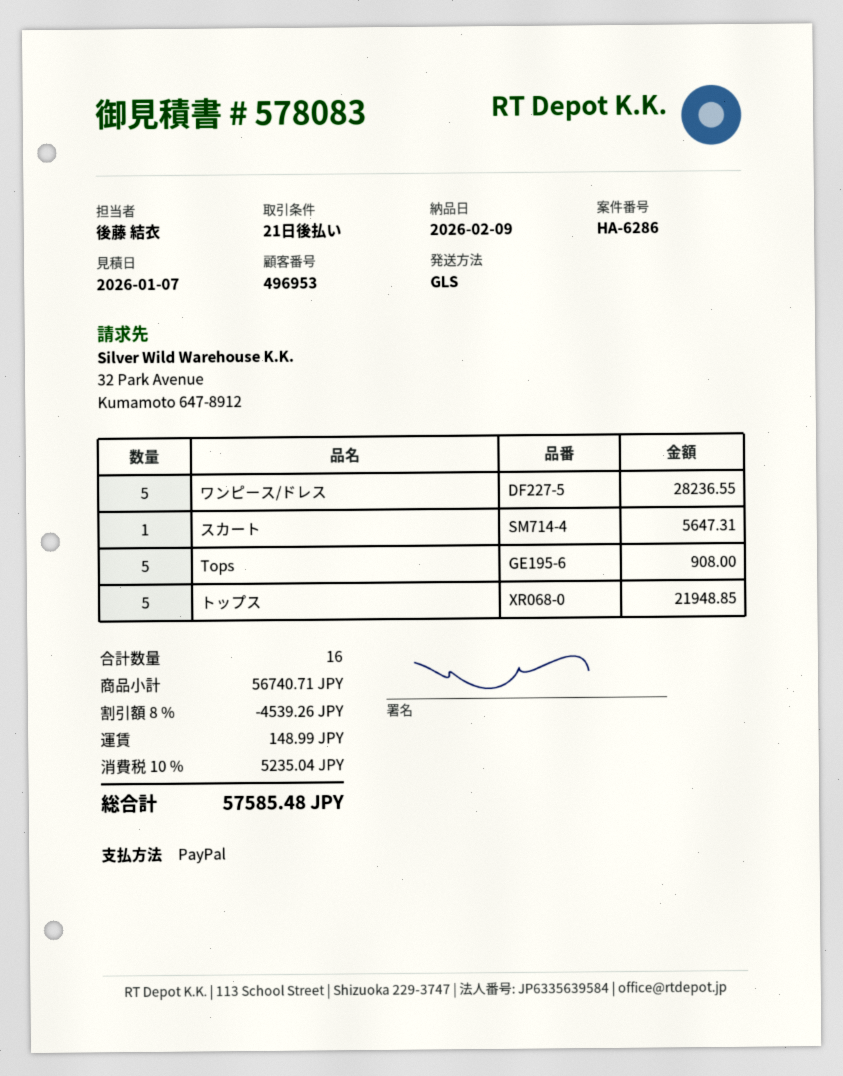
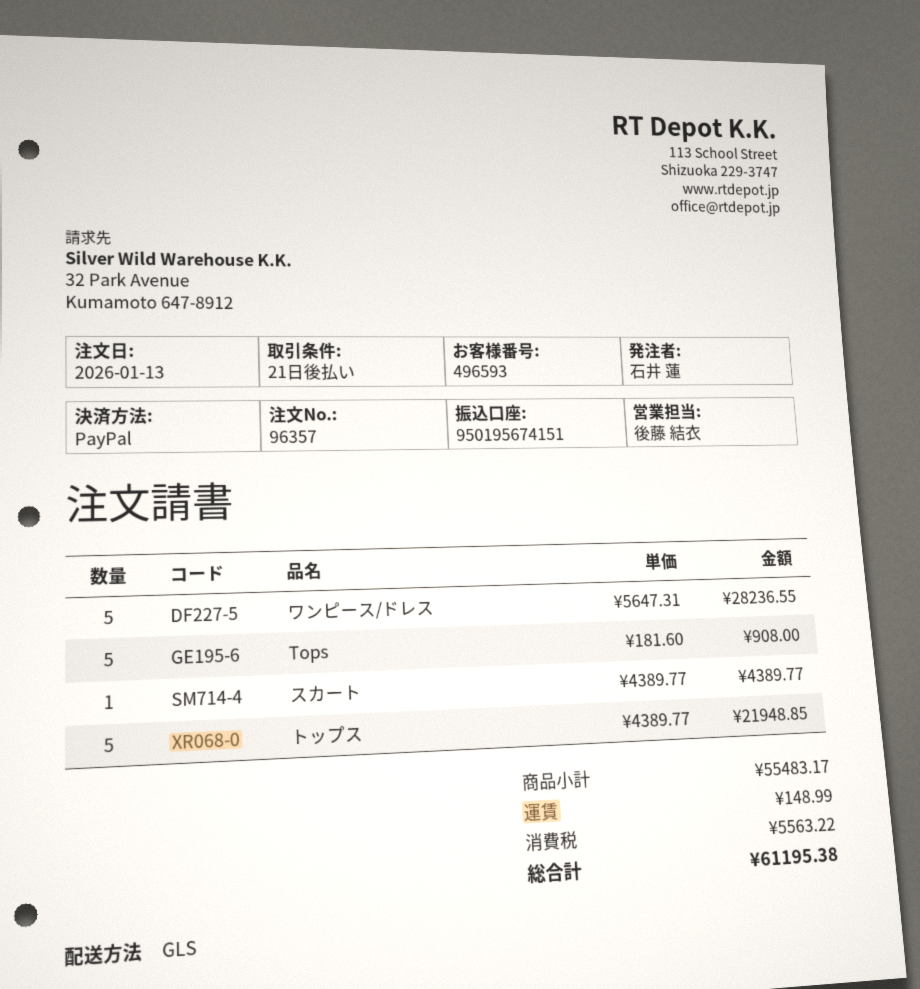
customer number: 496953 -> 496593
スカート: 1 for 5647.31 -> 1 for 4389.77
subtotal: 56740.71 -> 55483.17
discount: 8% = 4539.26 -> none
tax: 5235.04 -> 5563.22
total: 57585.48 -> 61195.38

